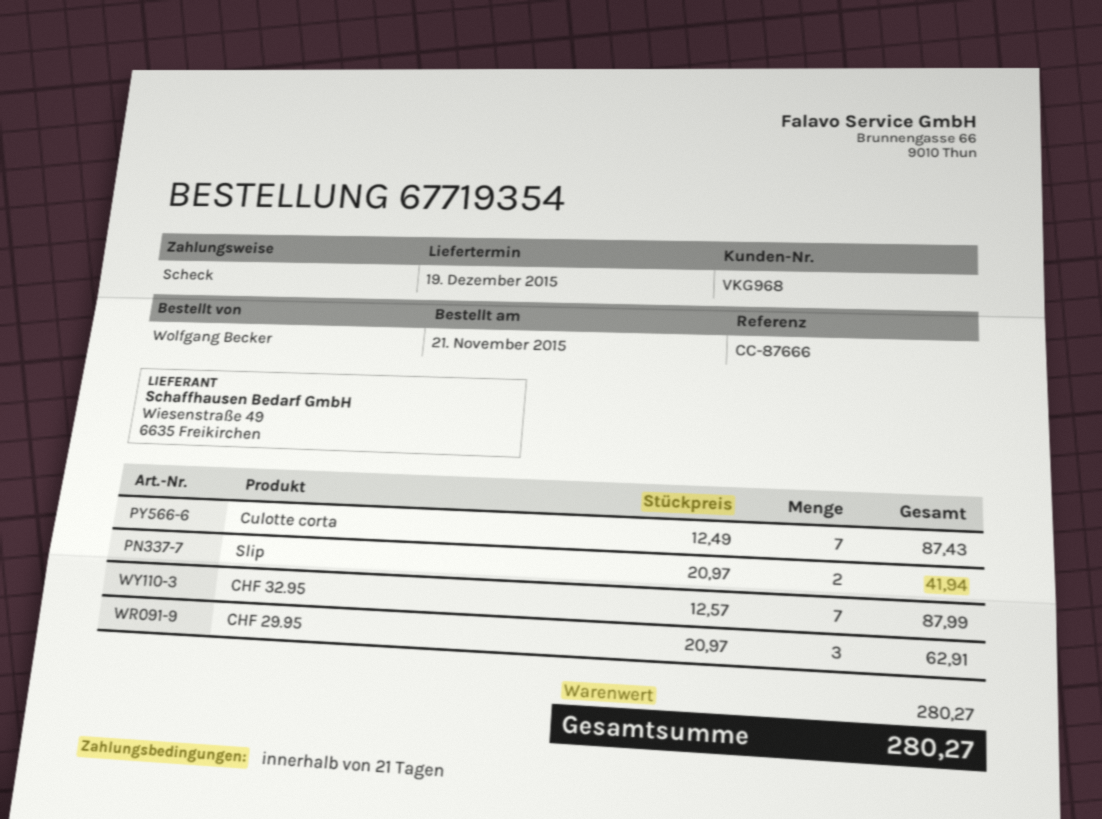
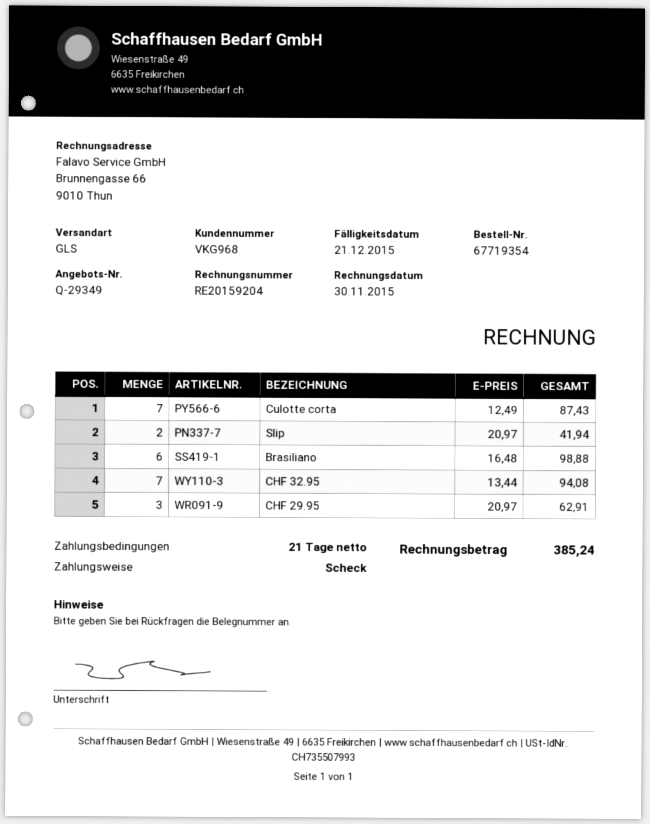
CHF 32.95: 7 x 12.57 = 87.99 -> 7 x 13.44 = 94.08
Brasiliano: none -> 6 x 16.48 = 98.88
total: 280.27 -> 385.24

